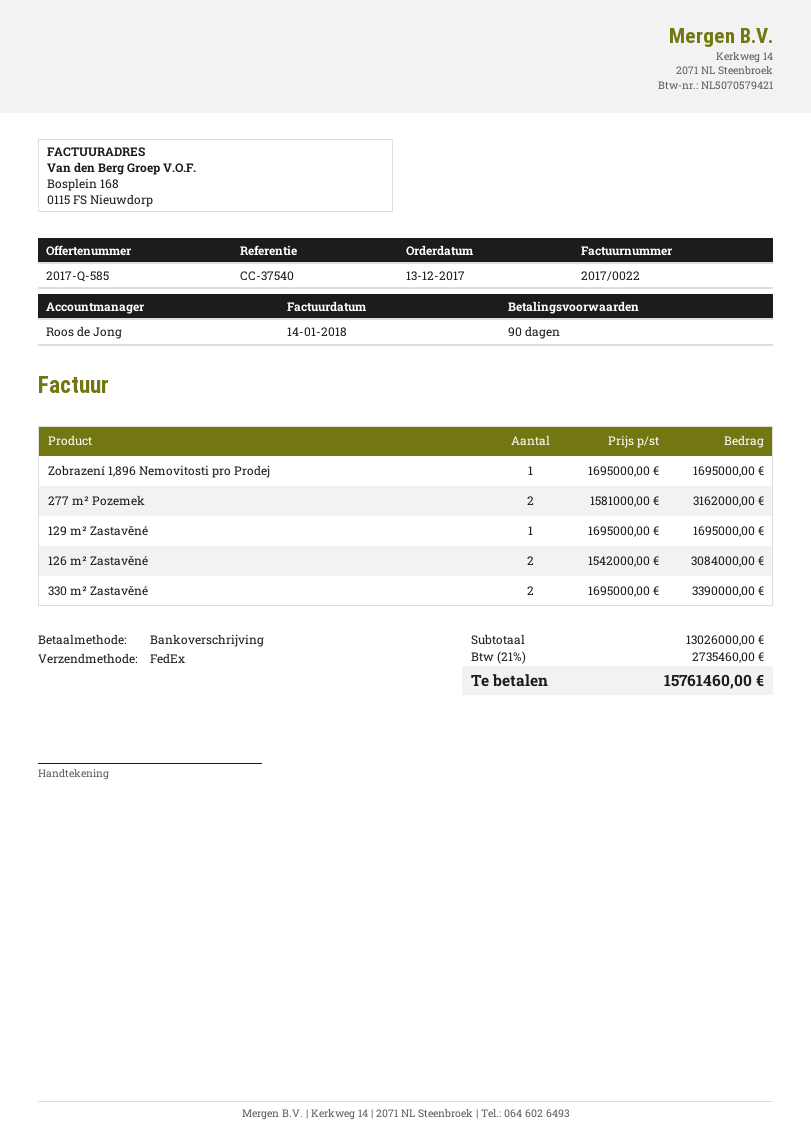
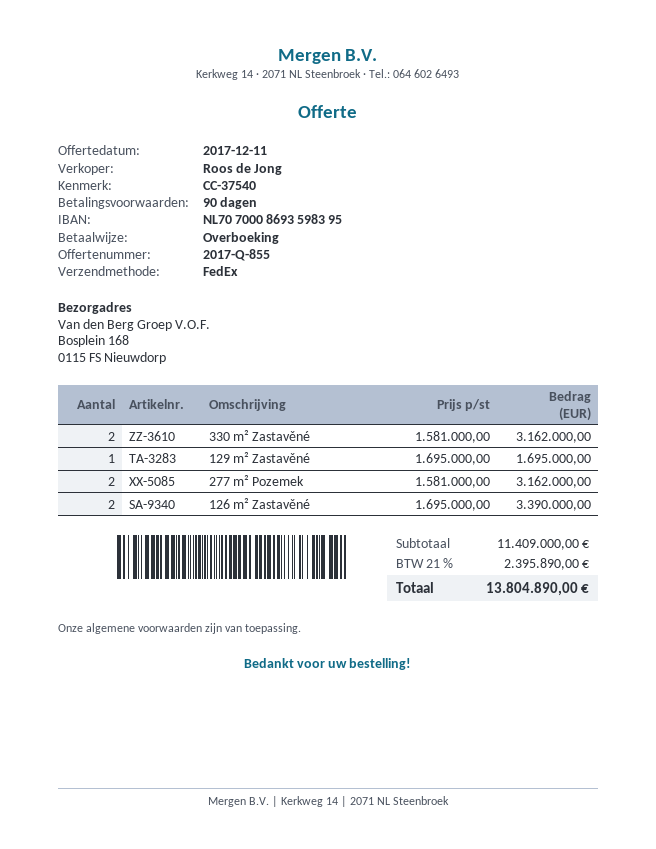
quote number: 2017-Q-585 -> 2017-Q-855
Zobrazení 1,896 Nemovitosti pro Prodej: 1 x 1695000.00 = 1695000.00 -> none
126 m² Zastavěné: 2 x 1542000.00 = 3084000.00 -> 2 x 1695000.00 = 3390000.00
330 m² Zastavěné: 2 x 1695000.00 = 3390000.00 -> 2 x 1581000.00 = 3162000.00
subtotal: 13026000.00 -> 11409000.00
tax: 21% = 2735460.00 -> 21% = 2395890.00
total: 15761460.00 -> 13804890.00

